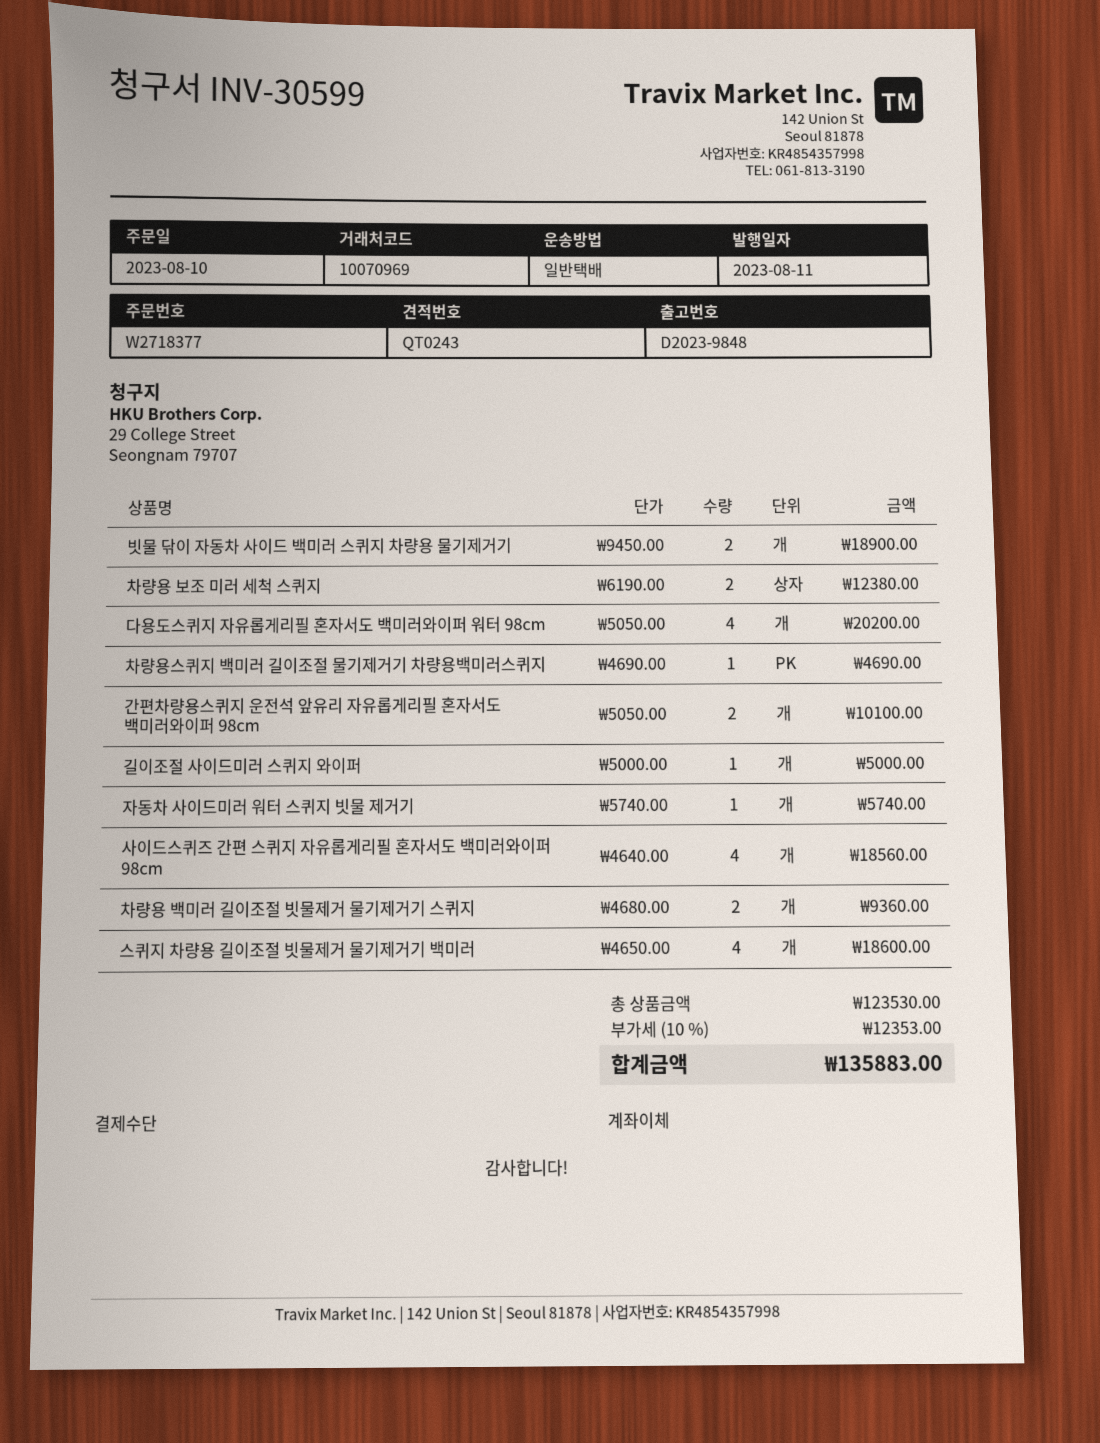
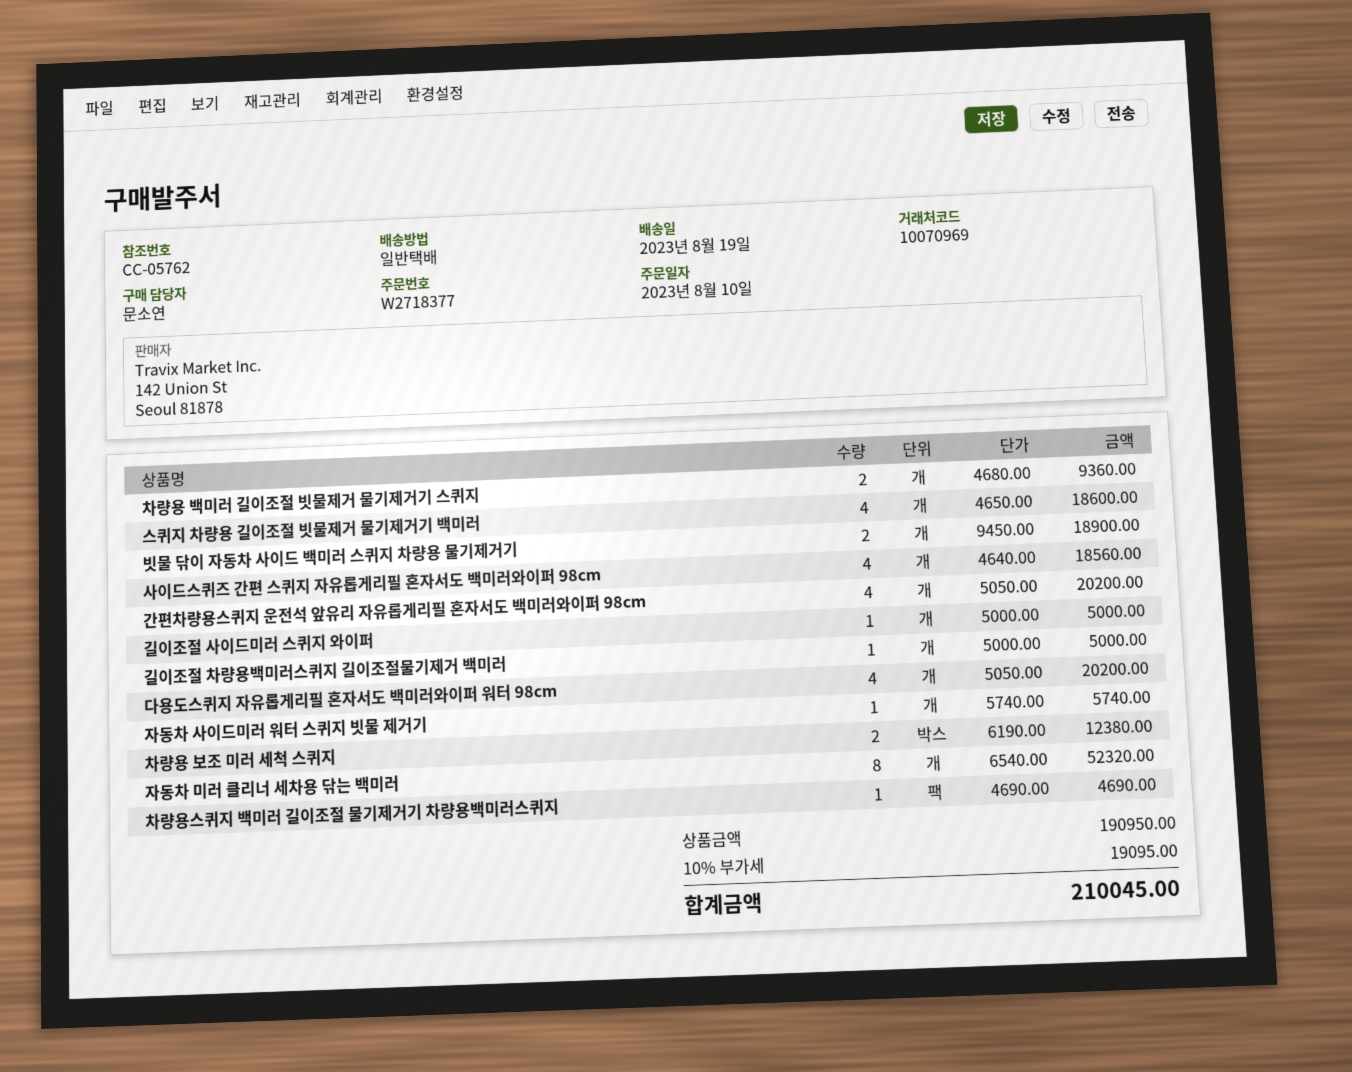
간편차량용스퀴지 운전석 앞유리 자유롭게리필 혼자서도 백미러와이퍼 98cm: 2 x 5050.00 = 10100.00 -> 4 x 5050.00 = 20200.00
길이조절 차량용백미러스퀴지 길이조절물기제거 백미러: none -> 1 x 5000.00 = 5000.00
자동차 미러 클리너 세차용 닦는 백미러: none -> 8 x 6540.00 = 52320.00
subtotal: 123530.00 -> 190950.00
tax: 10% = 12353.00 -> 10% = 19095.00
total: 135883.00 -> 210045.00

